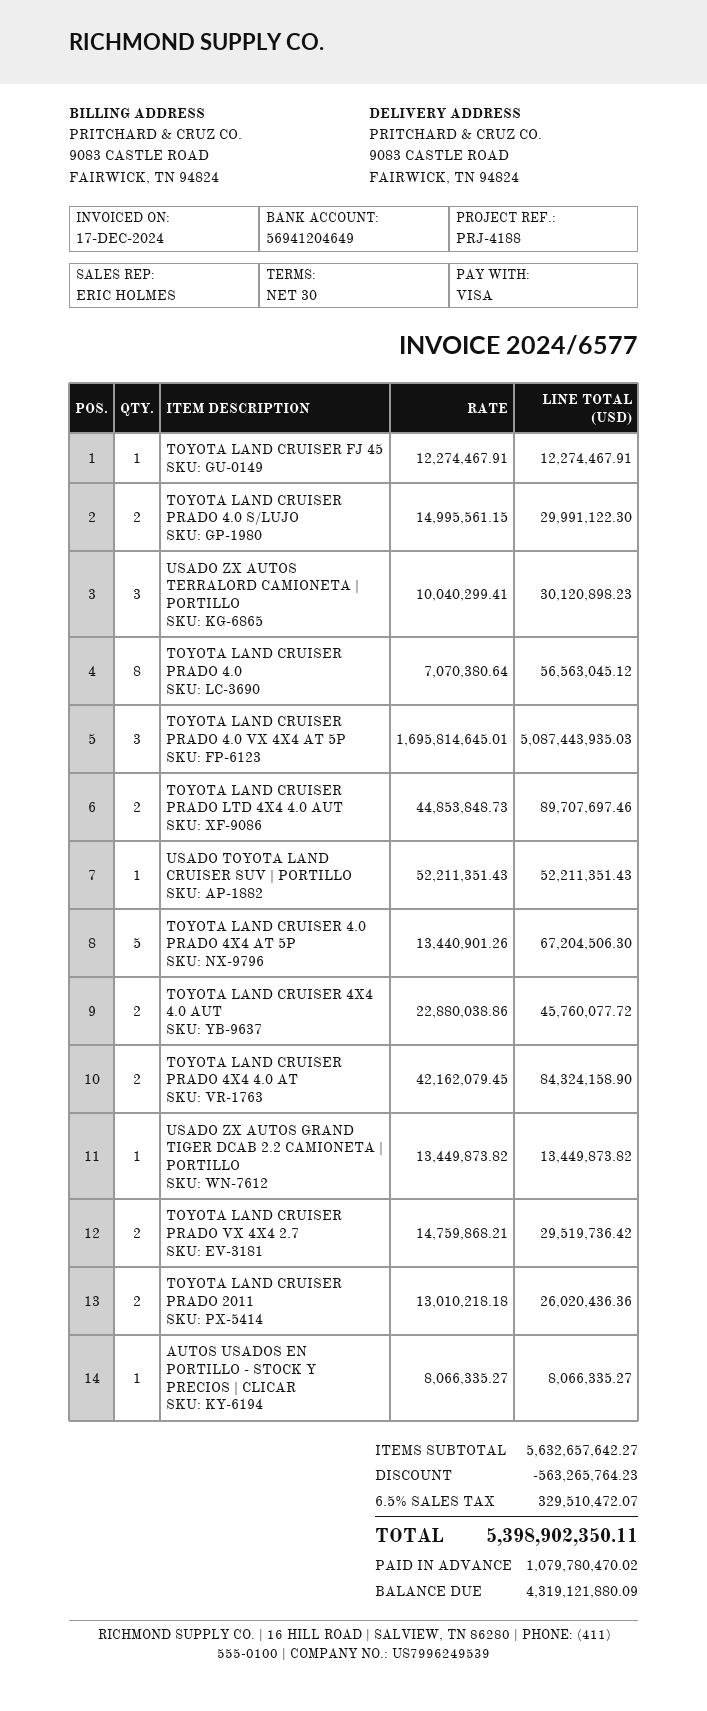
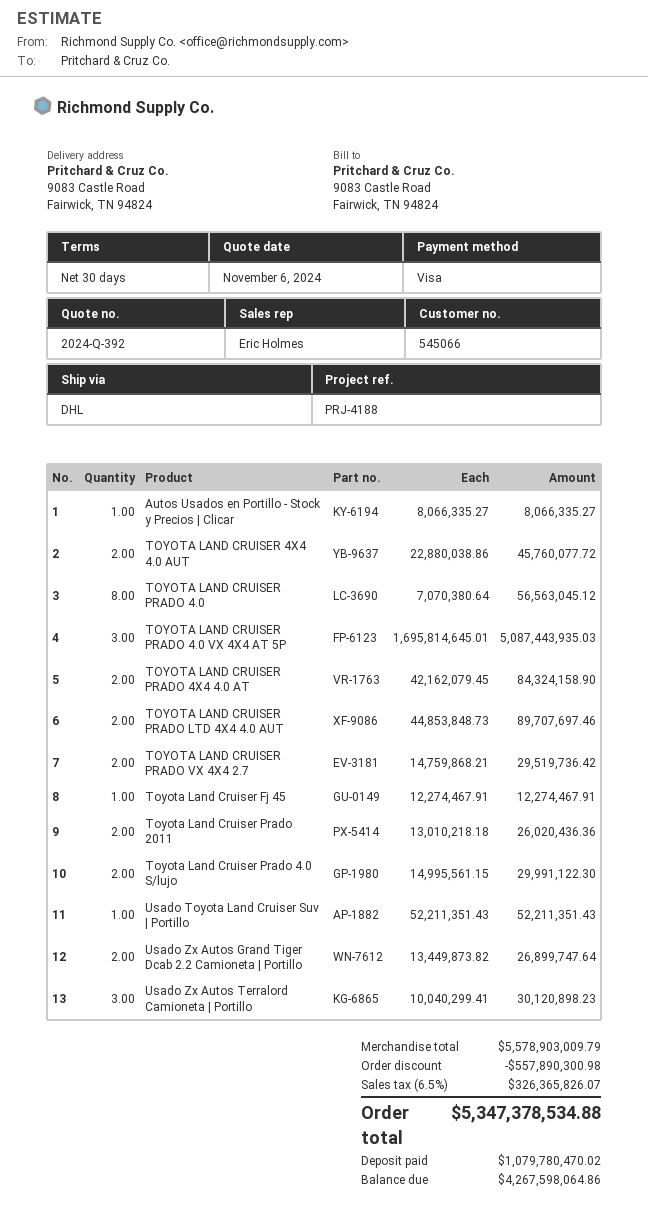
TOYOTA LAND CRUISER 4.0 PRADO 4X4 AT 5P: 5 x 13440901.26 = 67204506.30 -> none
USADO ZX AUTOS GRAND TIGER DCAB 2.2 CAMIONETA | PORTILLO: 1 x 13449873.82 = 13449873.82 -> 2 x 13449873.82 = 26899747.64
subtotal: 5632657642.27 -> 5578903009.79
discount: 563265764.23 -> 557890300.98
tax: 6.5% = 329510472.07 -> 6.5% = 326365826.07
total: 5398902350.11 -> 5347378534.88
balance: 4319121880.09 -> 4267598064.86

